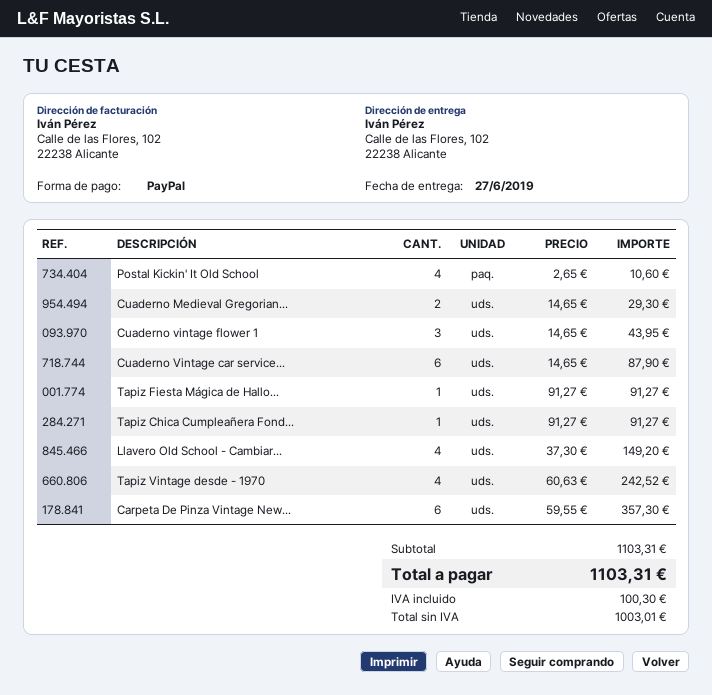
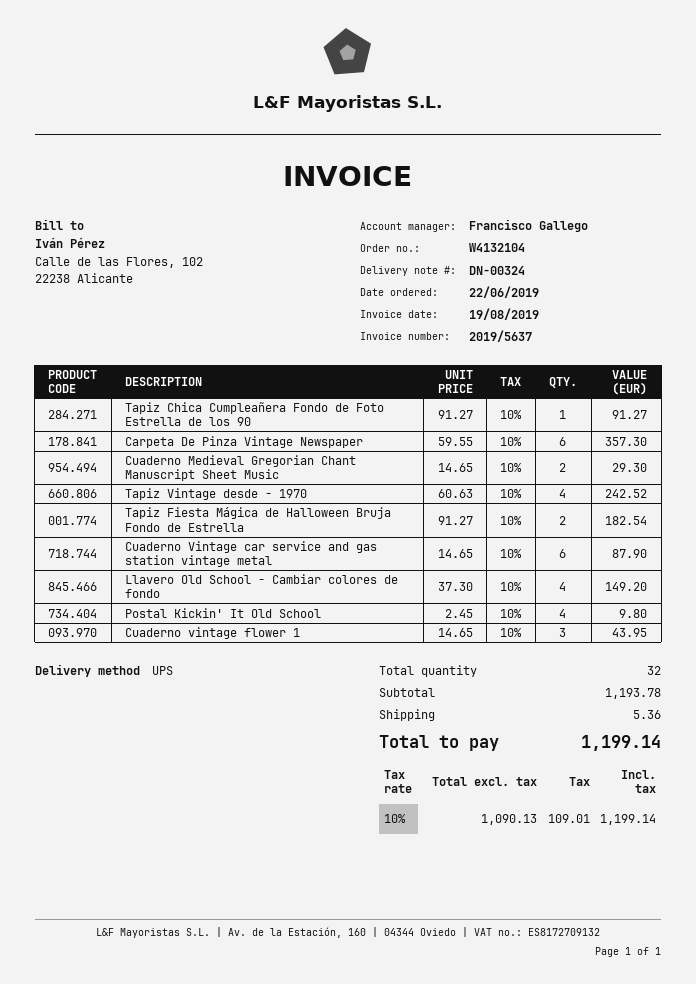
Postal Kickin' It Old School: 4 x 2.65 = 10.60 -> 4 x 2.45 = 9.80
Tapiz Fiesta Mágica de Hallo...: 1 x 91.27 = 91.27 -> 2 x 91.27 = 182.54
subtotal: 1103.31 -> 1193.78
shipping: none -> 5.36
net: 1003.01 -> 1090.13
tax: 100.30 -> 109.01
total: 1103.31 -> 1199.14

